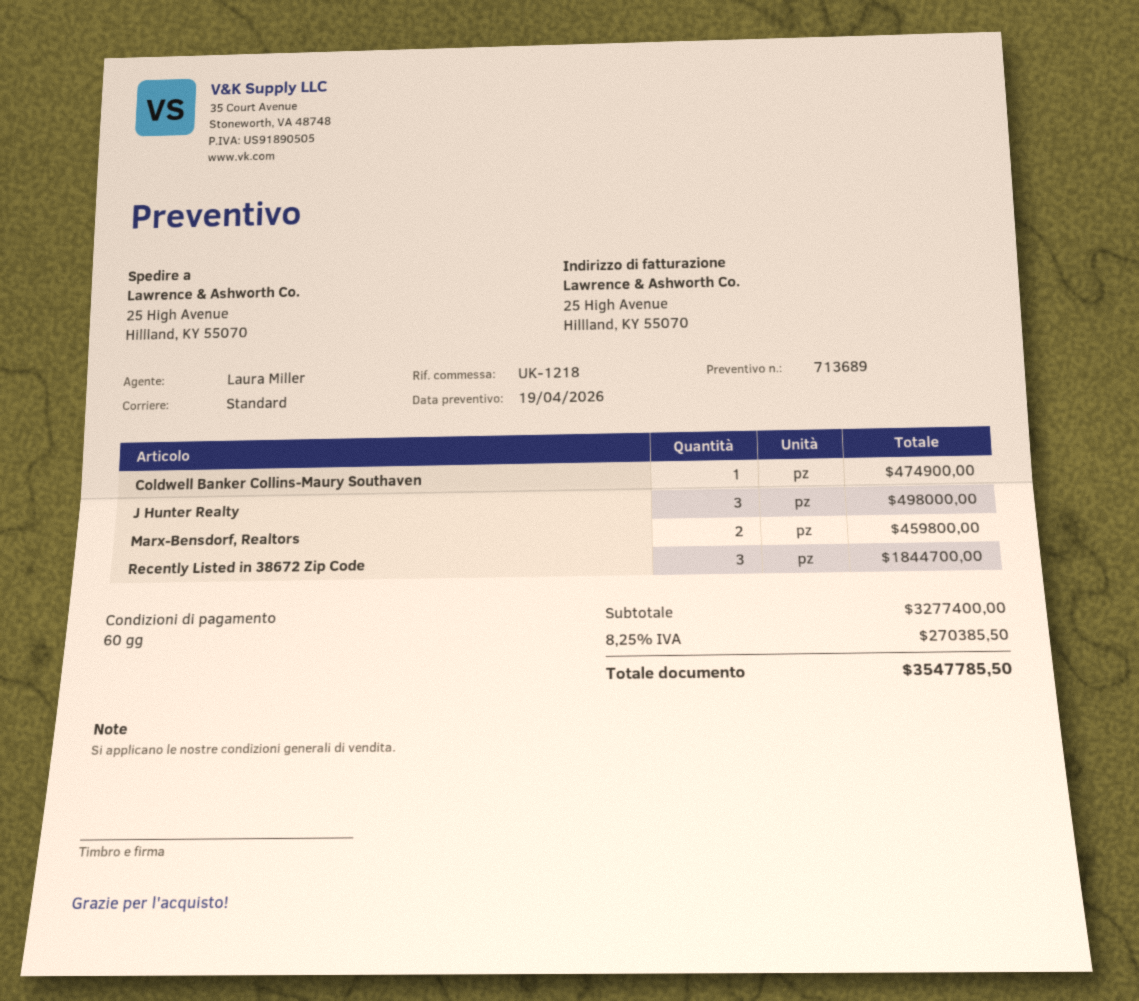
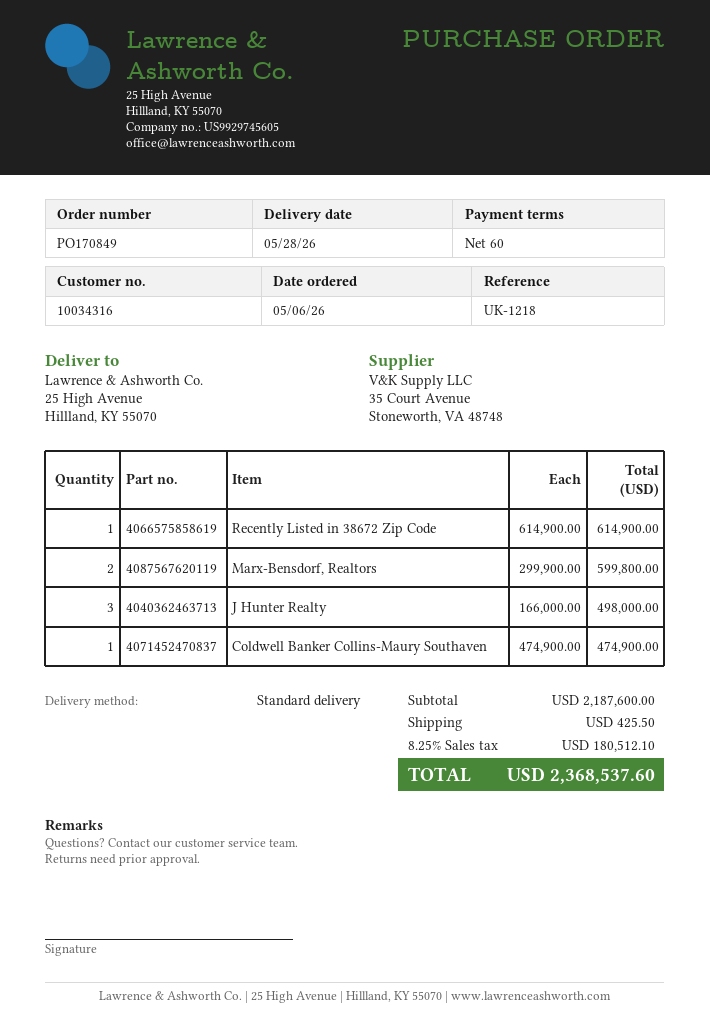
Marx-Bensdorf, Realtors: 2 for 459800.00 -> 2 for 599800.00
Recently Listed in 38672 Zip Code: 3 for 1844700.00 -> 1 for 614900.00
subtotal: 3277400.00 -> 2187600.00
shipping: none -> 425.50
tax: 8.25% = 270385.50 -> 8.25% = 180512.10
total: 3547785.50 -> 2368537.60

